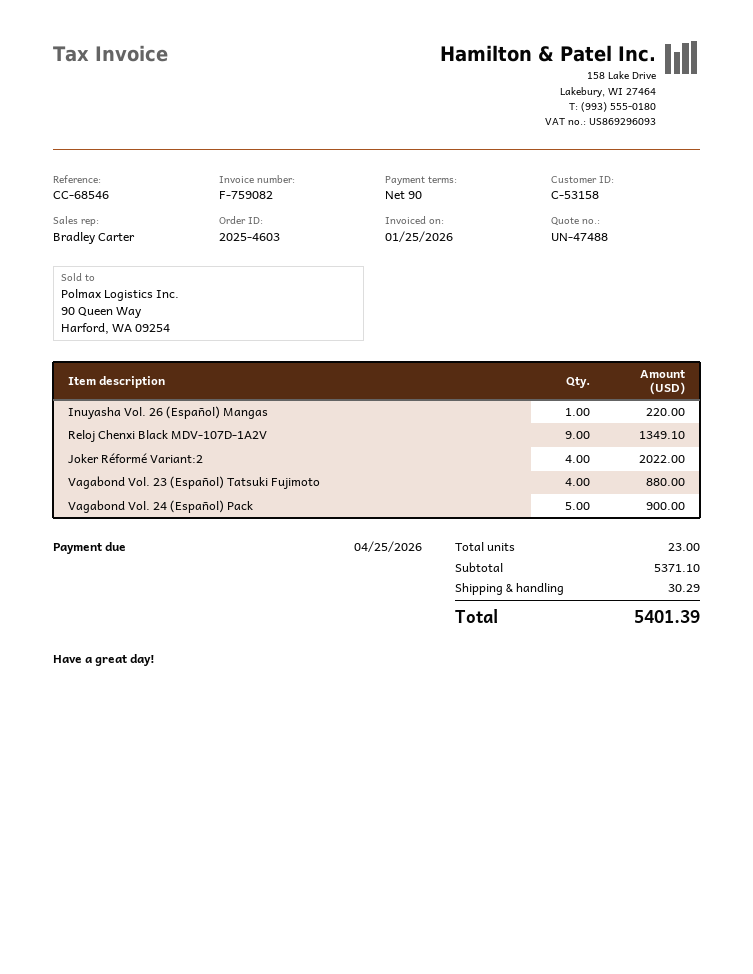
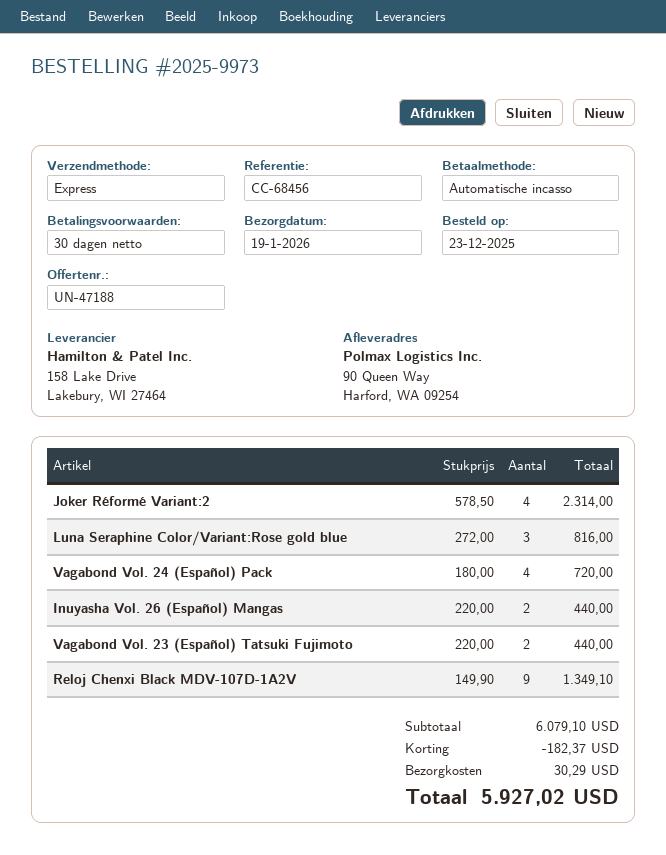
quote number: UN-47488 -> UN-47188
order number: 2025-4603 -> 2025-9973
payment terms: 90 days -> 30 days
reference: CC-68546 -> CC-68456
Inuyasha Vol. 26 (Español) Mangas: 1 for 220.00 -> 2 for 440.00
Joker Réformé Variant:2: 4 for 2022.00 -> 4 for 2314.00
Vagabond Vol. 23 (Español) Tatsuki Fujimoto: 4 for 880.00 -> 2 for 440.00
Vagabond Vol. 24 (Español) Pack: 5 for 900.00 -> 4 for 720.00
Luna Seraphine Color/Variant:Rose gold blue: none -> 3 for 816.00
subtotal: 5371.10 -> 6079.10
discount: none -> 182.37
total: 5401.39 -> 5927.02

